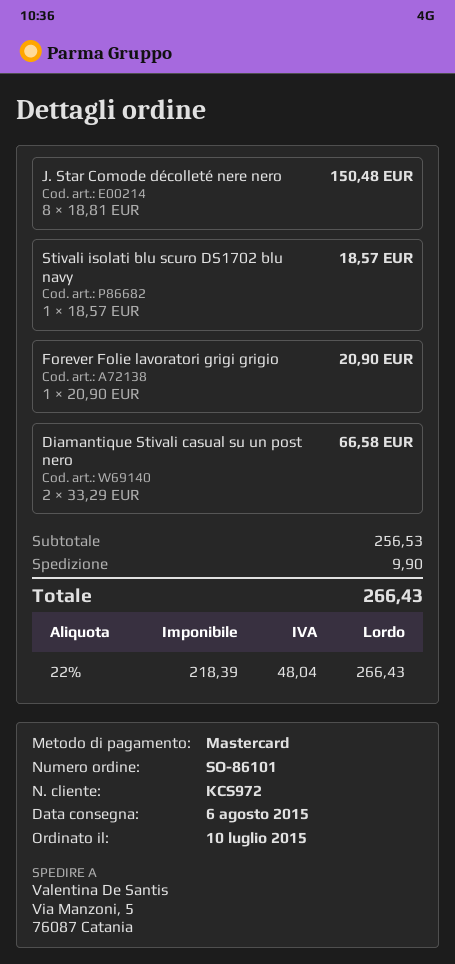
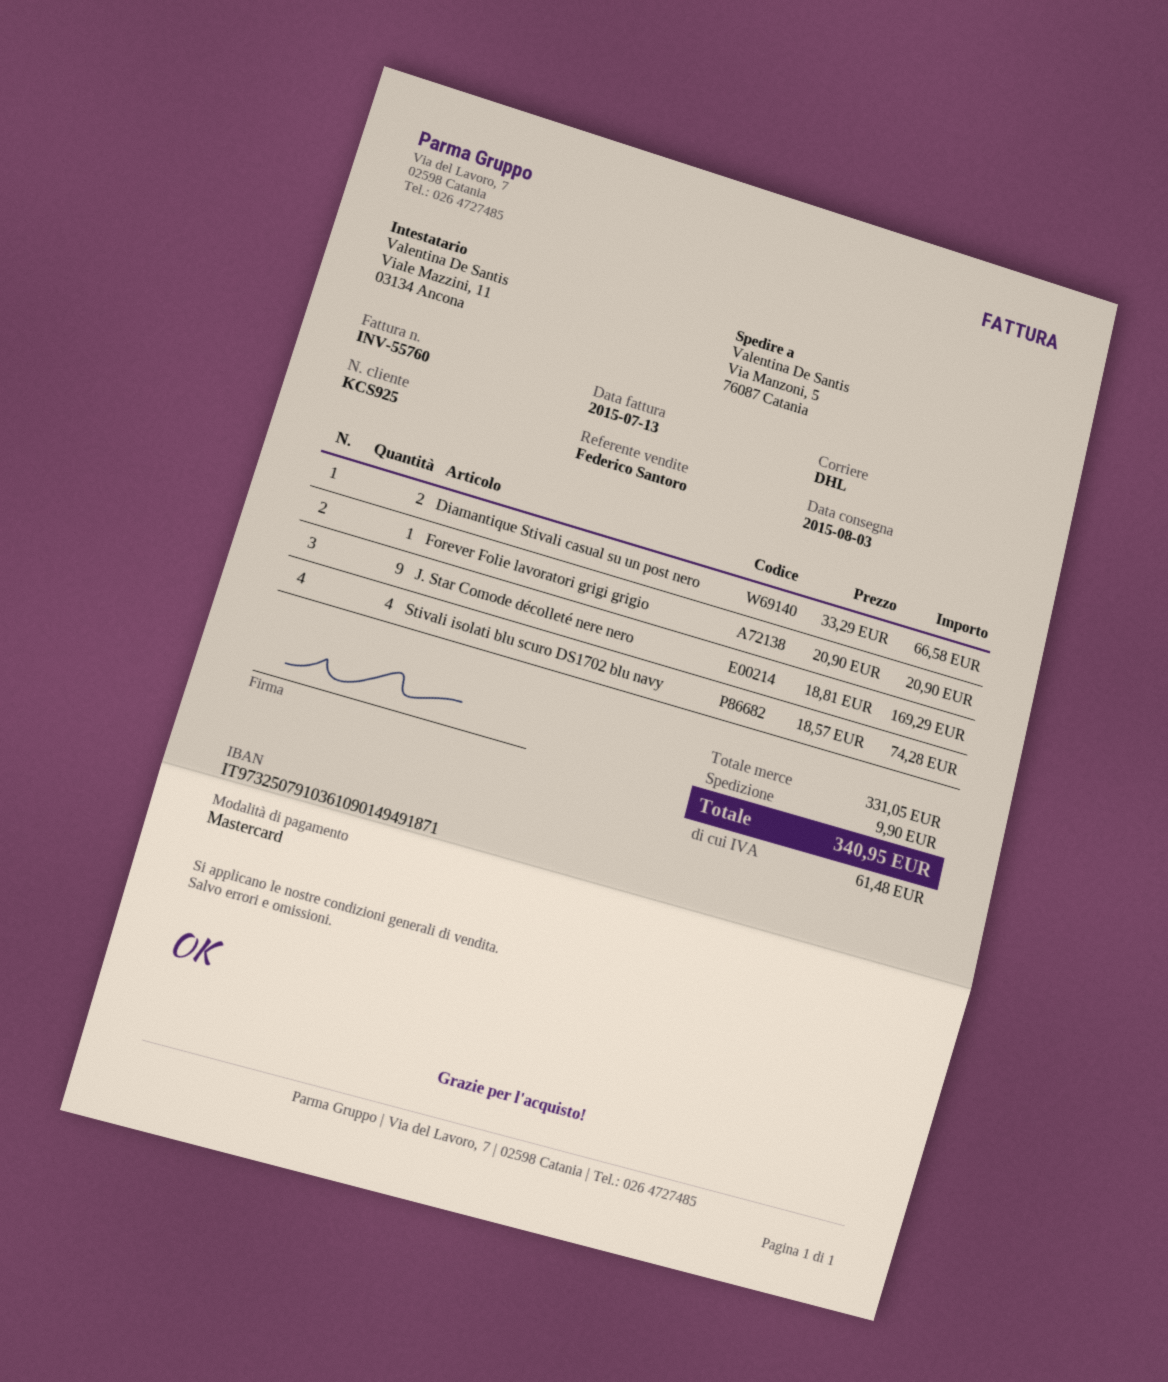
delivery date: 2015-08-06 -> 2015-08-03
customer number: KCS972 -> KCS925
J. Star Comode décolleté nere nero: 8 x 18.81 = 150.48 -> 9 x 18.81 = 169.29
Stivali isolati blu scuro DS1702 blu navy: 1 x 18.57 = 18.57 -> 4 x 18.57 = 74.28
subtotal: 256.53 -> 331.05
tax: 48.04 -> 61.48
total: 266.43 -> 340.95

